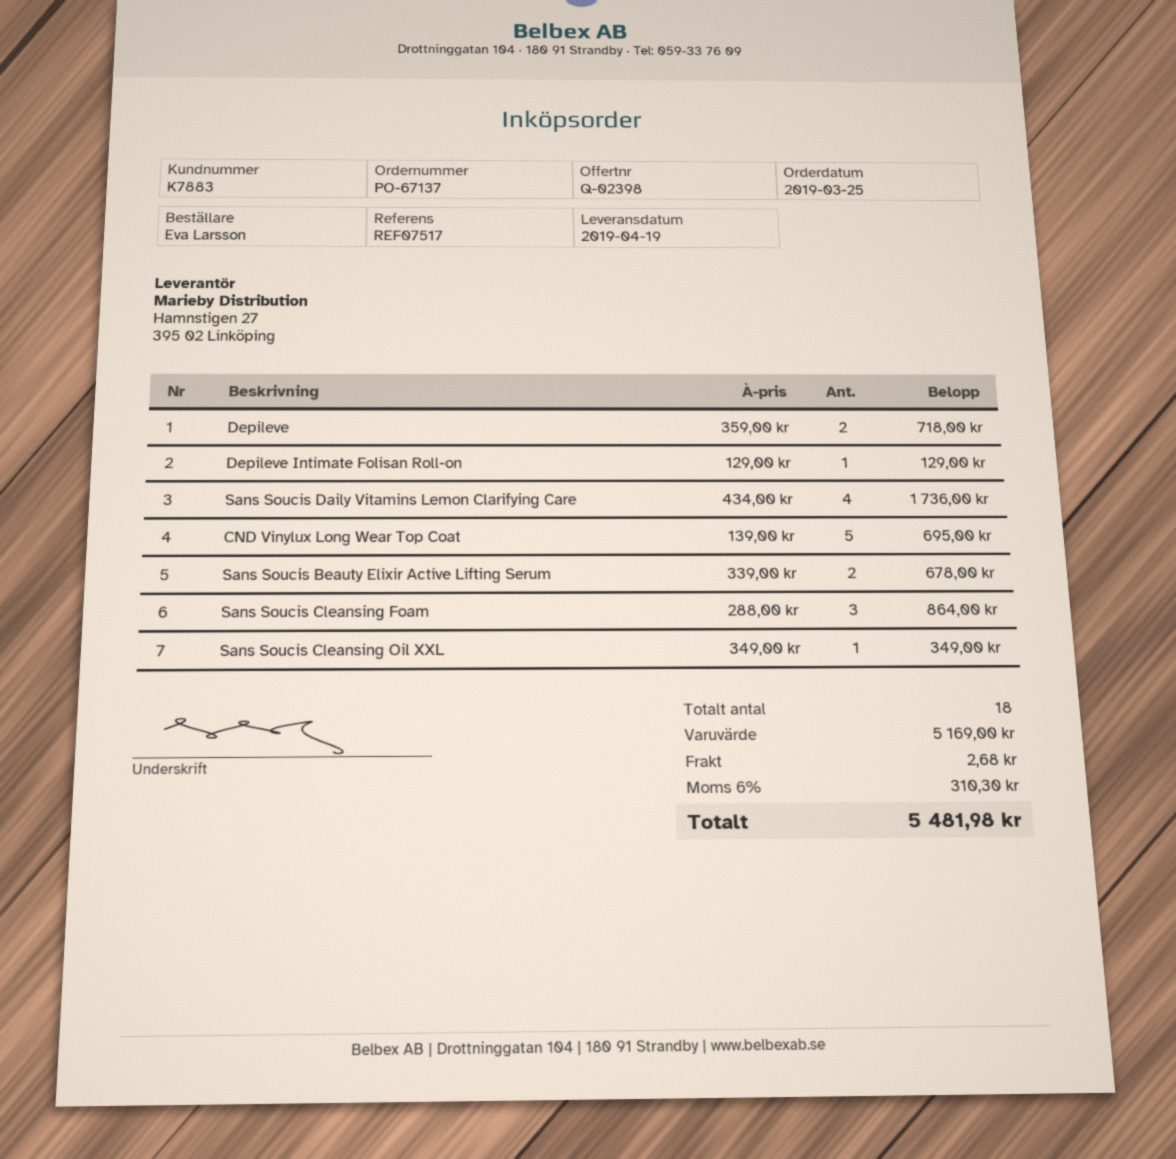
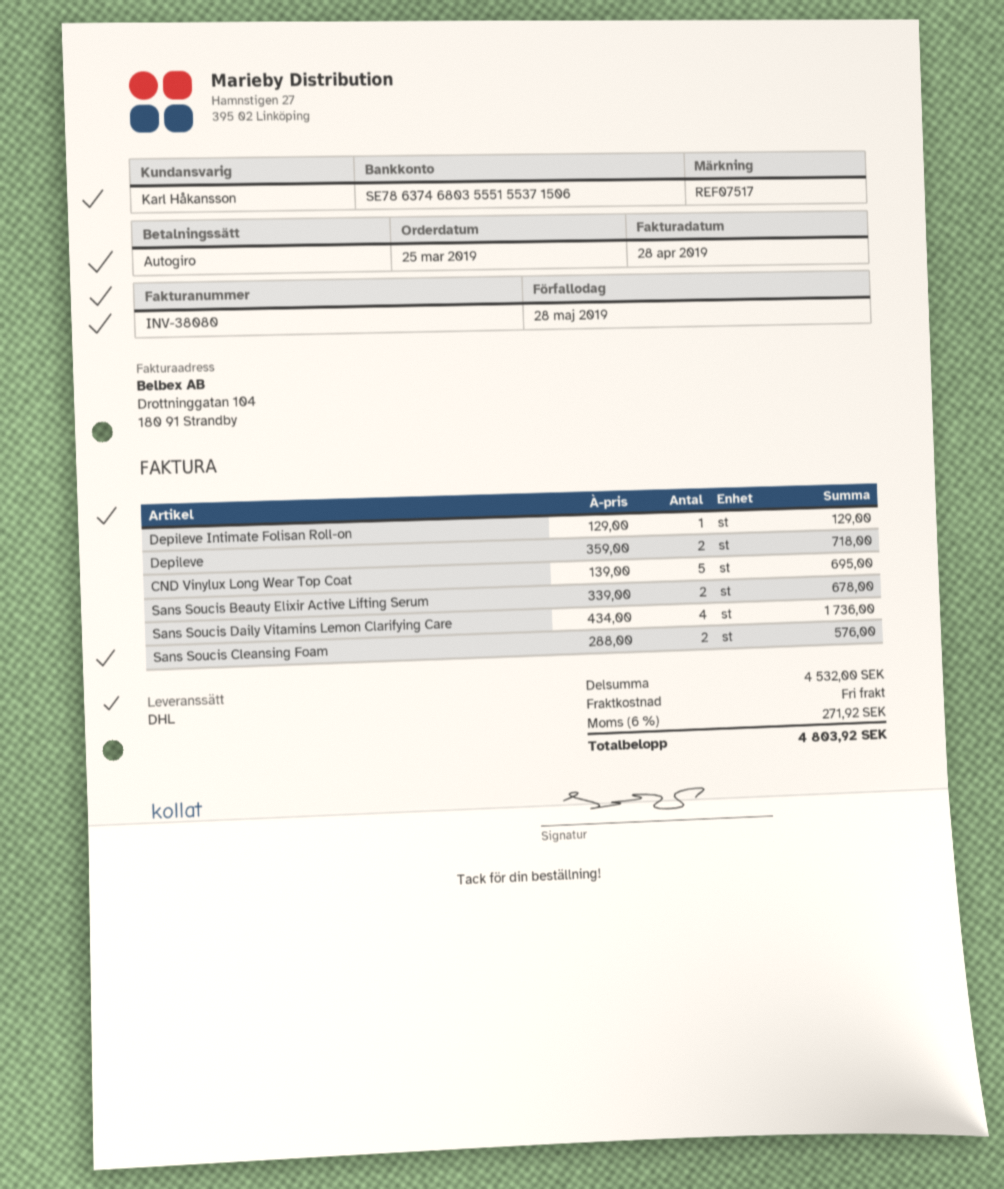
Sans Soucis Cleansing Foam: 3 x 288.00 = 864.00 -> 2 x 288.00 = 576.00
Sans Soucis Cleansing Oil XXL: 1 x 349.00 = 349.00 -> none
subtotal: 5169.00 -> 4532.00
shipping: 2.68 -> 0.00
tax: 6% = 310.30 -> 6% = 271.92
total: 5481.98 -> 4803.92

